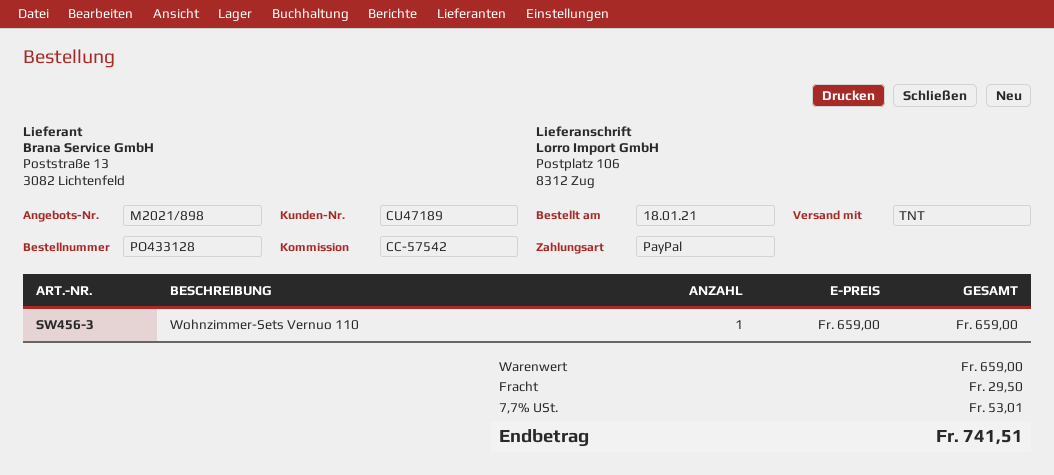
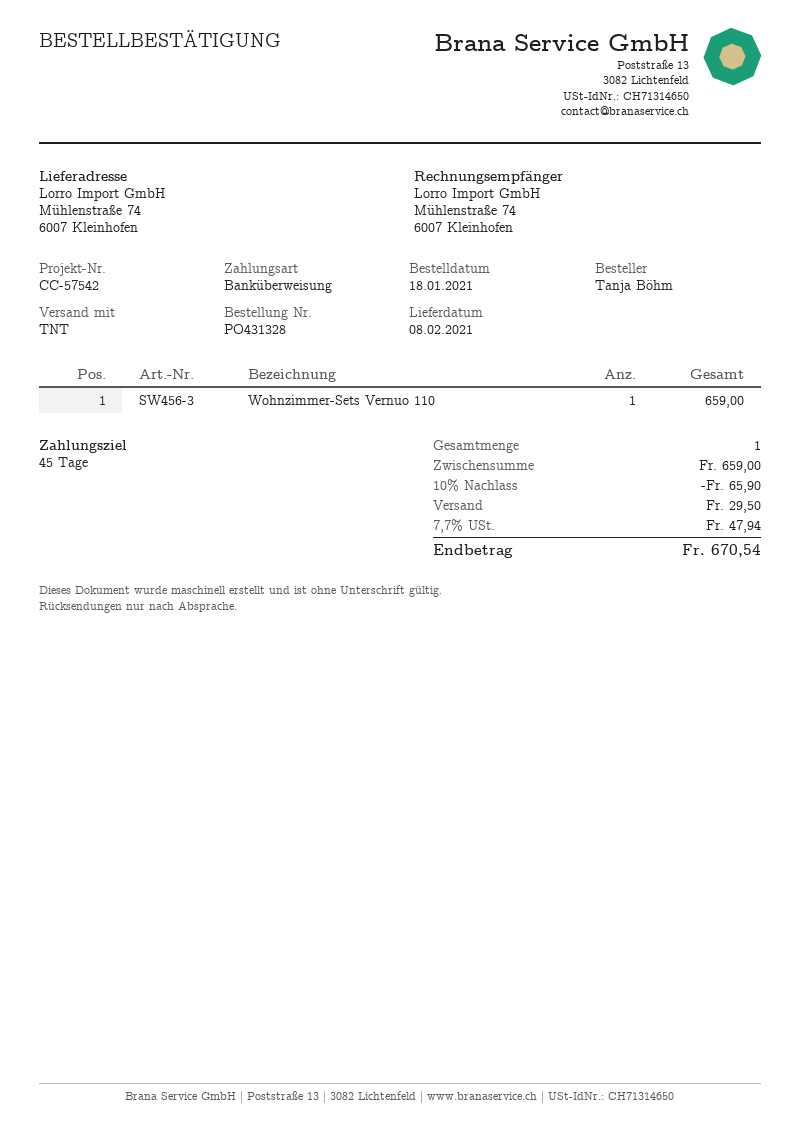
order number: PO433128 -> PO431328
payment method: PayPal -> bank transfer
ship to: Postplatz 106, 8312 Zug -> Mühlenstraße 74, 6007 Kleinhofen
discount: none -> 10% = 65.90
tax: 7.7% = 53.01 -> 7.7% = 47.94
total: 741.51 -> 670.54

